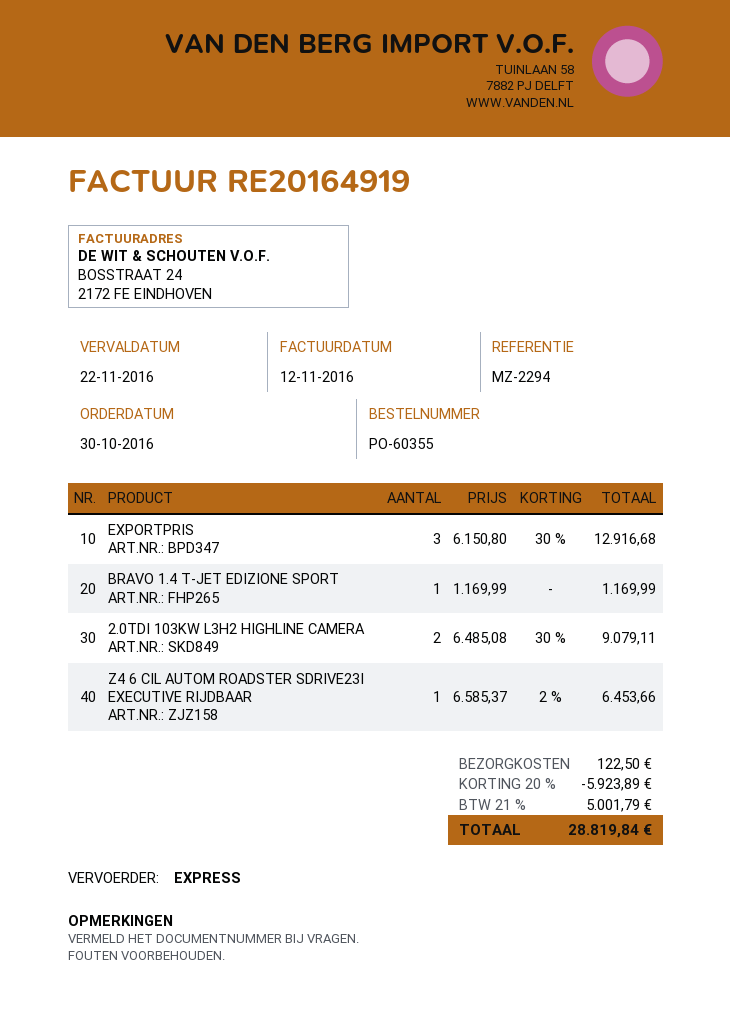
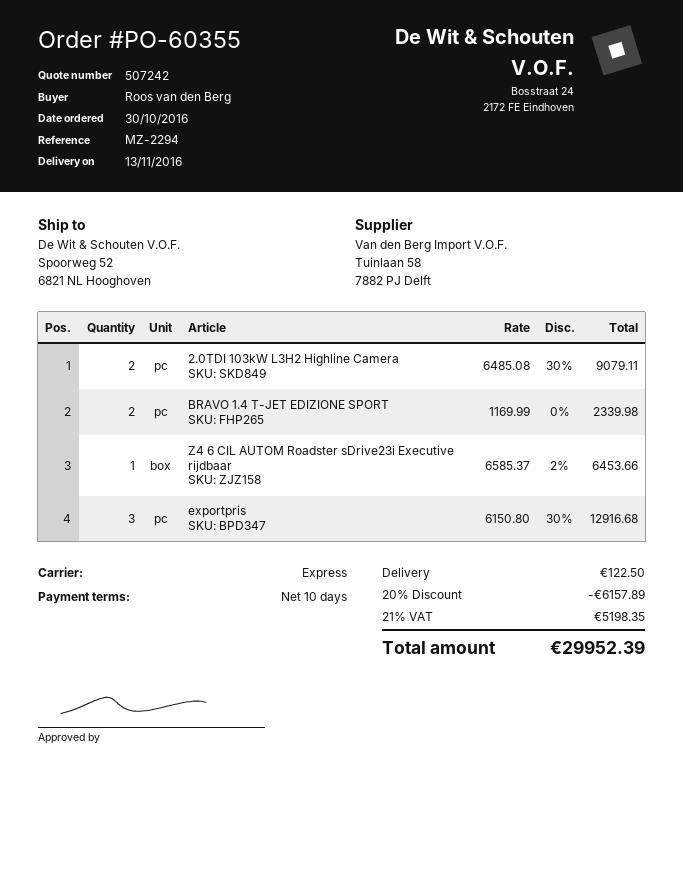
BRAVO 1.4 T-JET EDIZIONE SPORT: 1 x 1169.99 = 1169.99 -> 2 x 1169.99 = 2339.98
discount: 20% = 5923.89 -> 20% = 6157.89
tax: 21% = 5001.79 -> 21% = 5198.35
total: 28819.84 -> 29952.39

